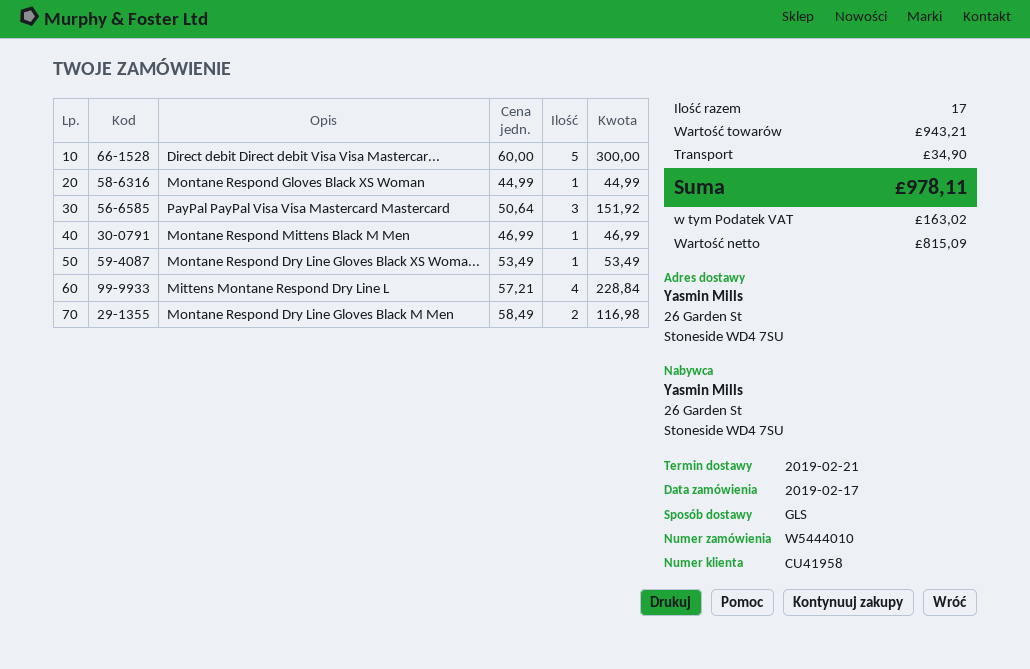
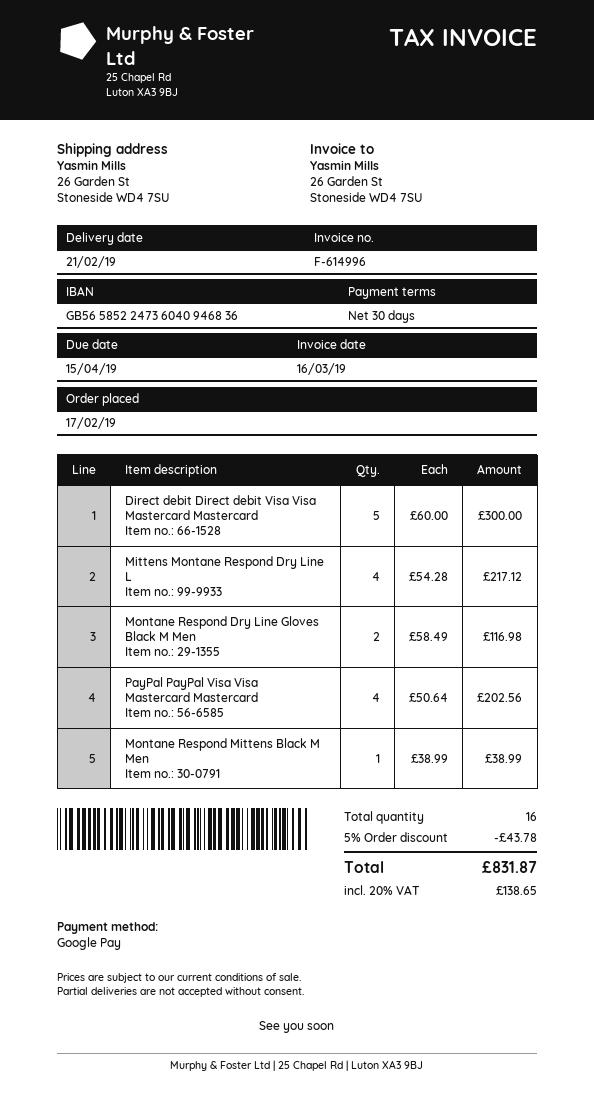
Montane Respond Gloves Black XS Woman: 1 x 44.99 = 44.99 -> none
PayPal PayPal Visa Visa Mastercard Mastercard: 3 x 50.64 = 151.92 -> 4 x 50.64 = 202.56
Montane Respond Mittens Black M Men: 1 x 46.99 = 46.99 -> 1 x 38.99 = 38.99
Montane Respond Dry Line Gloves Black XS Woma...: 1 x 53.49 = 53.49 -> none
Mittens Montane Respond Dry Line L: 4 x 57.21 = 228.84 -> 4 x 54.28 = 217.12
total quantity: 17 -> 16
discount: none -> 5% = 43.78
shipping: 34.90 -> none
tax: 163.02 -> 138.65
total: 978.11 -> 831.87

